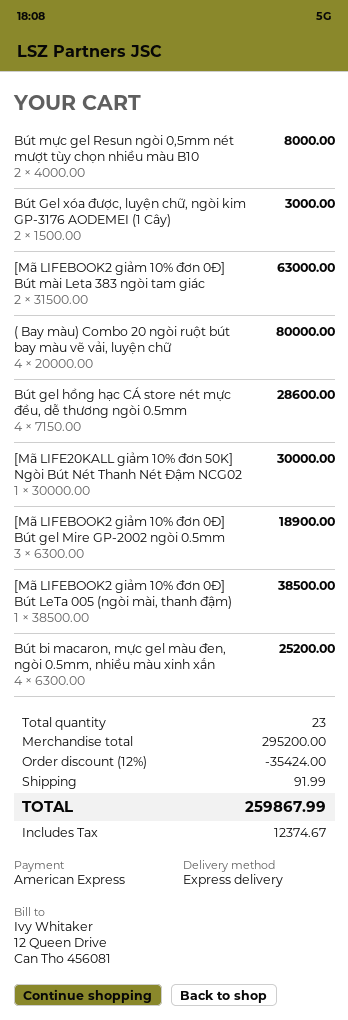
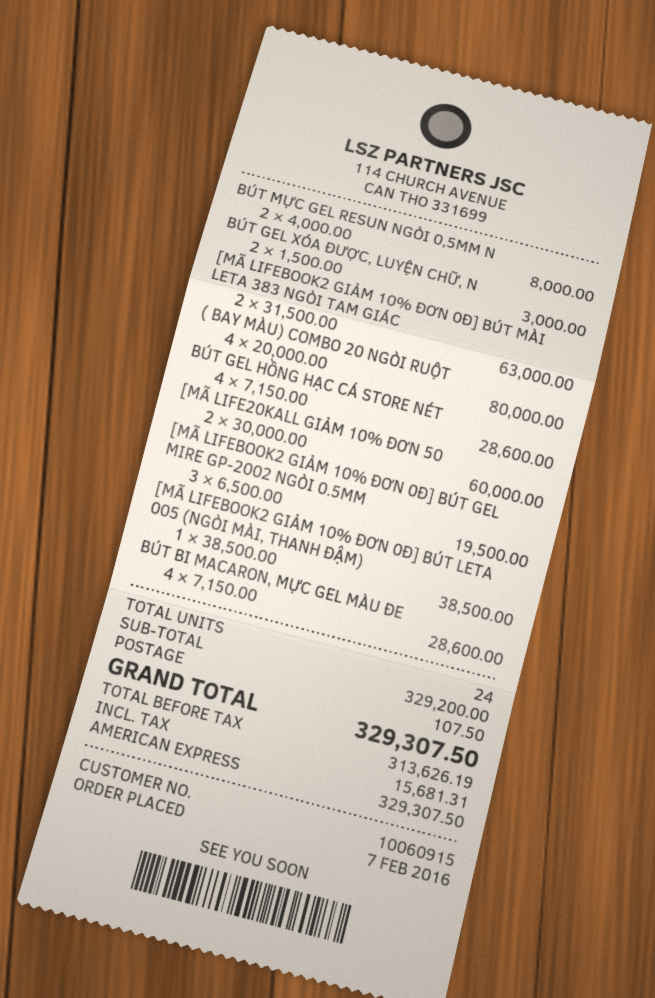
[Mã LIFE20KALL giảm 10% đơn 50K] Ngòi Bút Nét Thanh Nét Đậm NCG02: 1 x 30000.00 = 30000.00 -> 2 x 30000.00 = 60000.00
[Mã LIFEBOOK2 giảm 10% đơn 0Đ] Bút gel Mire GP-2002 ngòi 0.5mm: 3 x 6300.00 = 18900.00 -> 3 x 6500.00 = 19500.00
Bút bi macaron, mực gel màu đen, ngòi 0.5mm, nhiều màu xinh xắn: 4 x 6300.00 = 25200.00 -> 4 x 7150.00 = 28600.00
total quantity: 23 -> 24
subtotal: 295200.00 -> 329200.00
discount: 12% = 35424.00 -> none
shipping: 91.99 -> 107.50
tax: 12374.67 -> 15681.31
total: 259867.99 -> 329307.50

